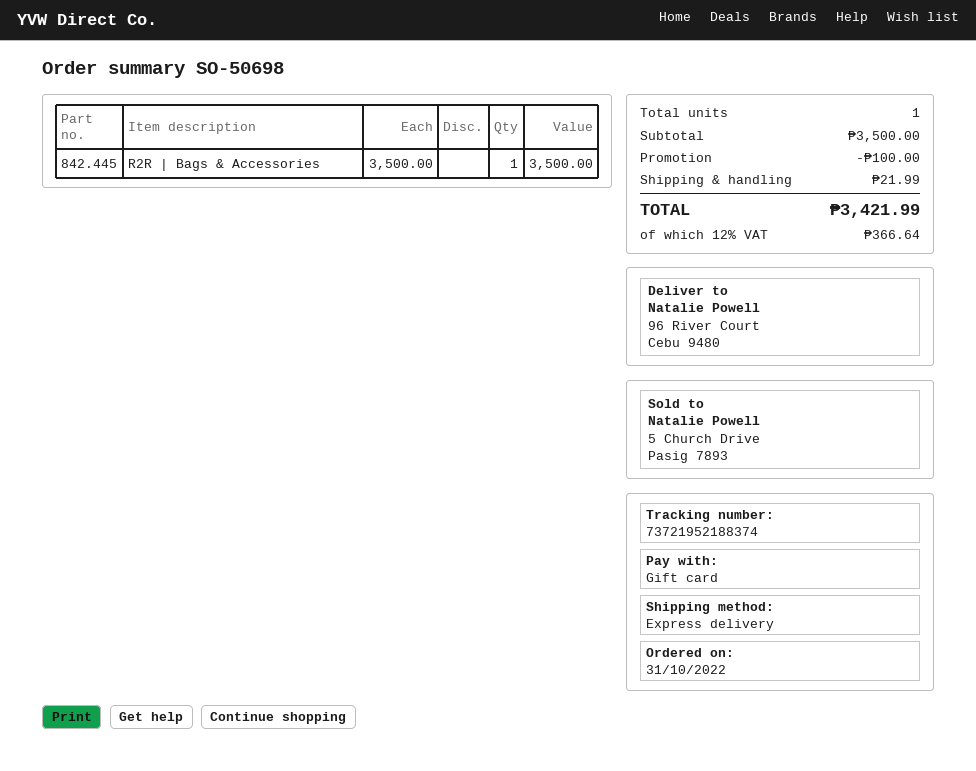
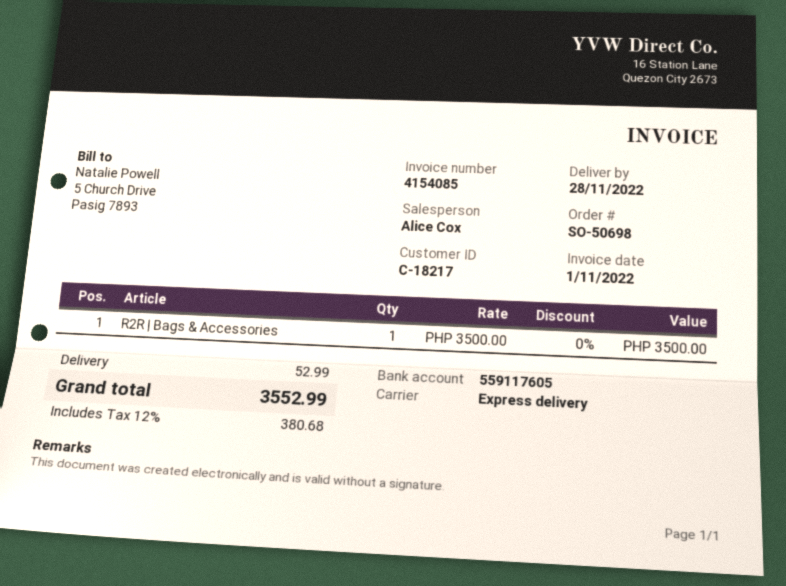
discount: 100.00 -> none
shipping: 21.99 -> 52.99
tax: 12% = 366.64 -> 12% = 380.68
total: 3421.99 -> 3552.99

